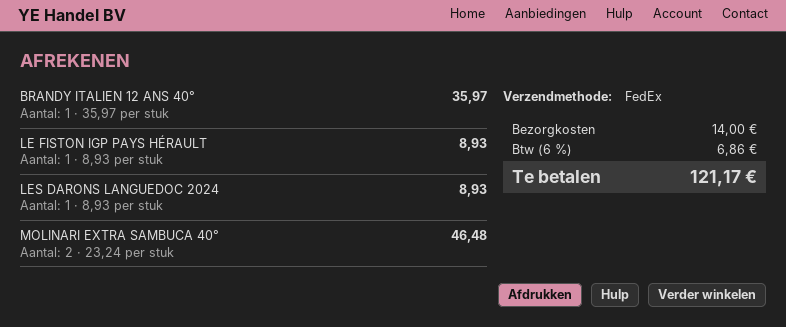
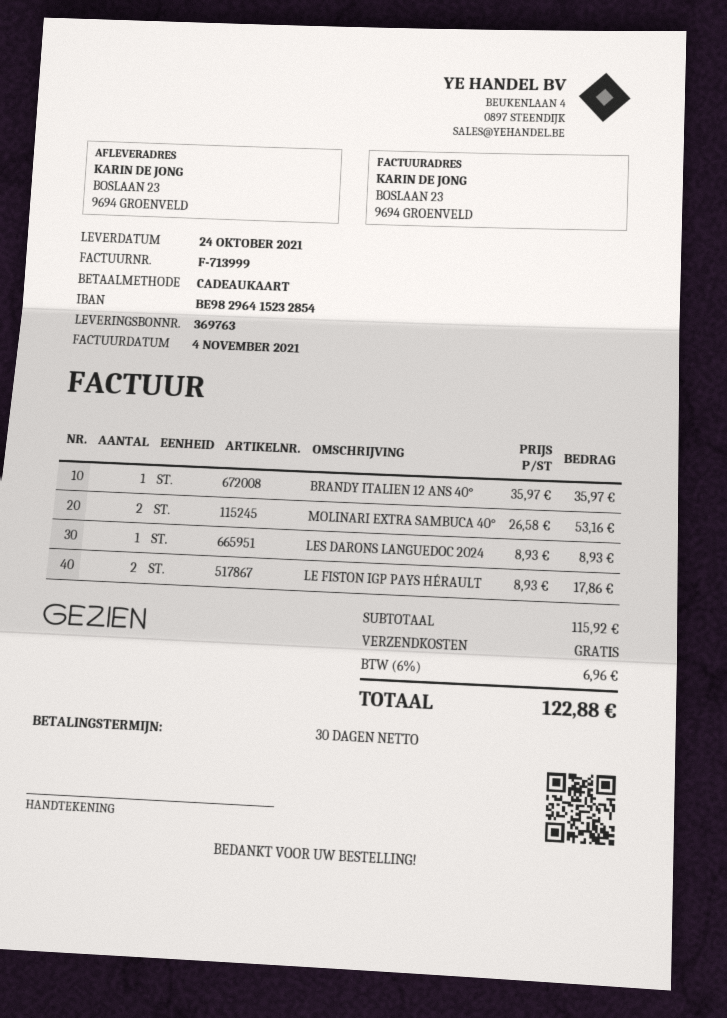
LE FISTON IGP PAYS HÉRAULT: 1 x 8.93 = 8.93 -> 2 x 8.93 = 17.86
MOLINARI EXTRA SAMBUCA 40°: 2 x 23.24 = 46.48 -> 2 x 26.58 = 53.16
shipping: 14.00 -> 0.00
tax: 6% = 6.86 -> 6% = 6.96
total: 121.17 -> 122.88

